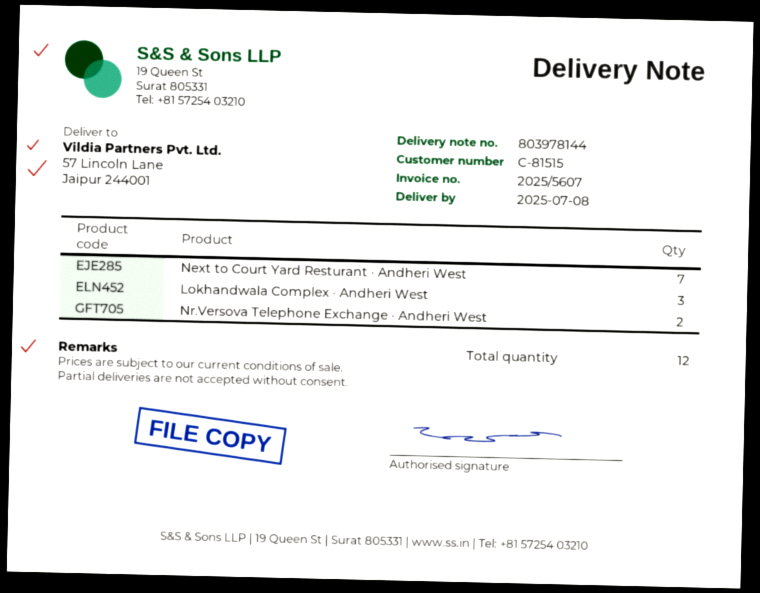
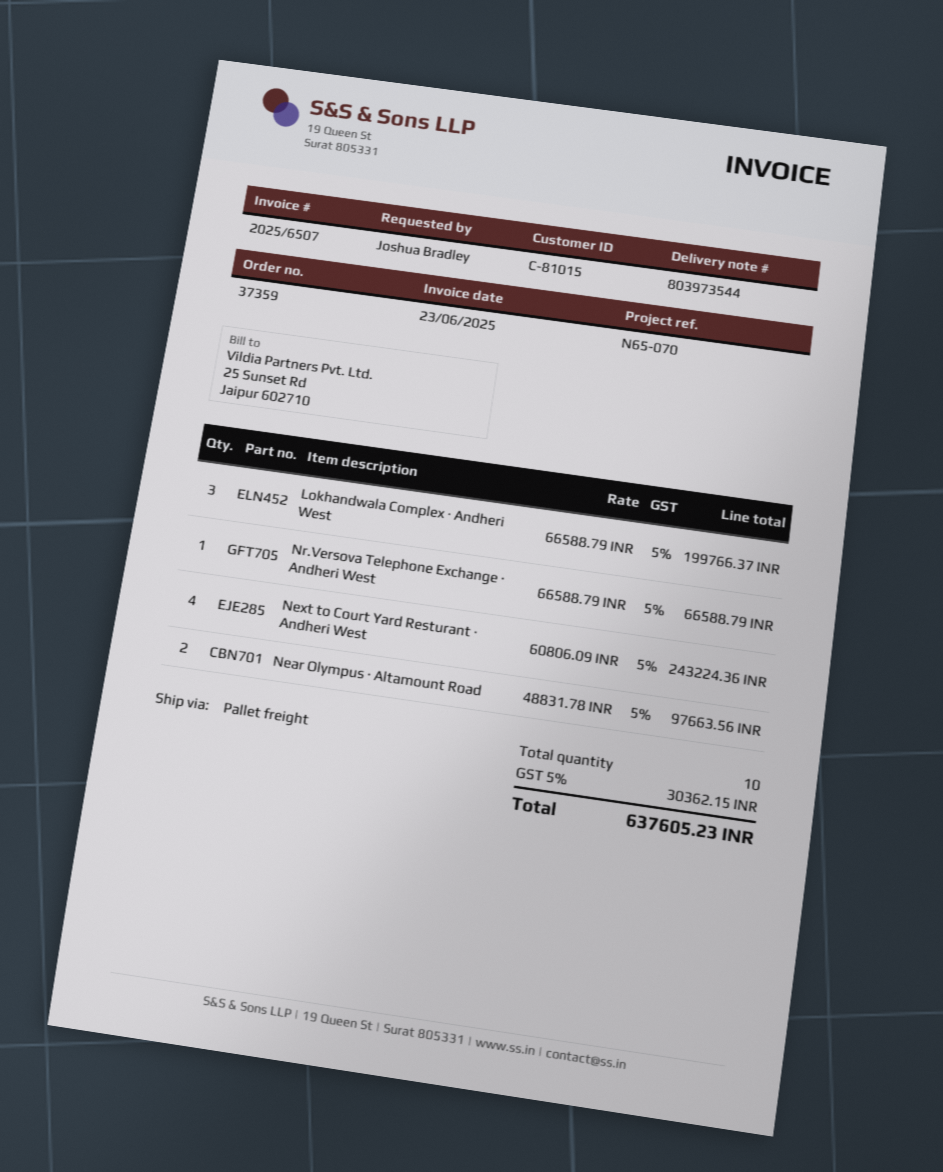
delivery note number: 803978144 -> 803973544
invoice number: 2025/5607 -> 2025/6507
customer number: C-81515 -> C-81015
Next to Court Yard Resturant · Andheri West: 7 -> 4
Nr.Versova Telephone Exchange · Andheri West: 2 -> 1
Near Olympus · Altamount Road: none -> 2
total quantity: 12 -> 10

